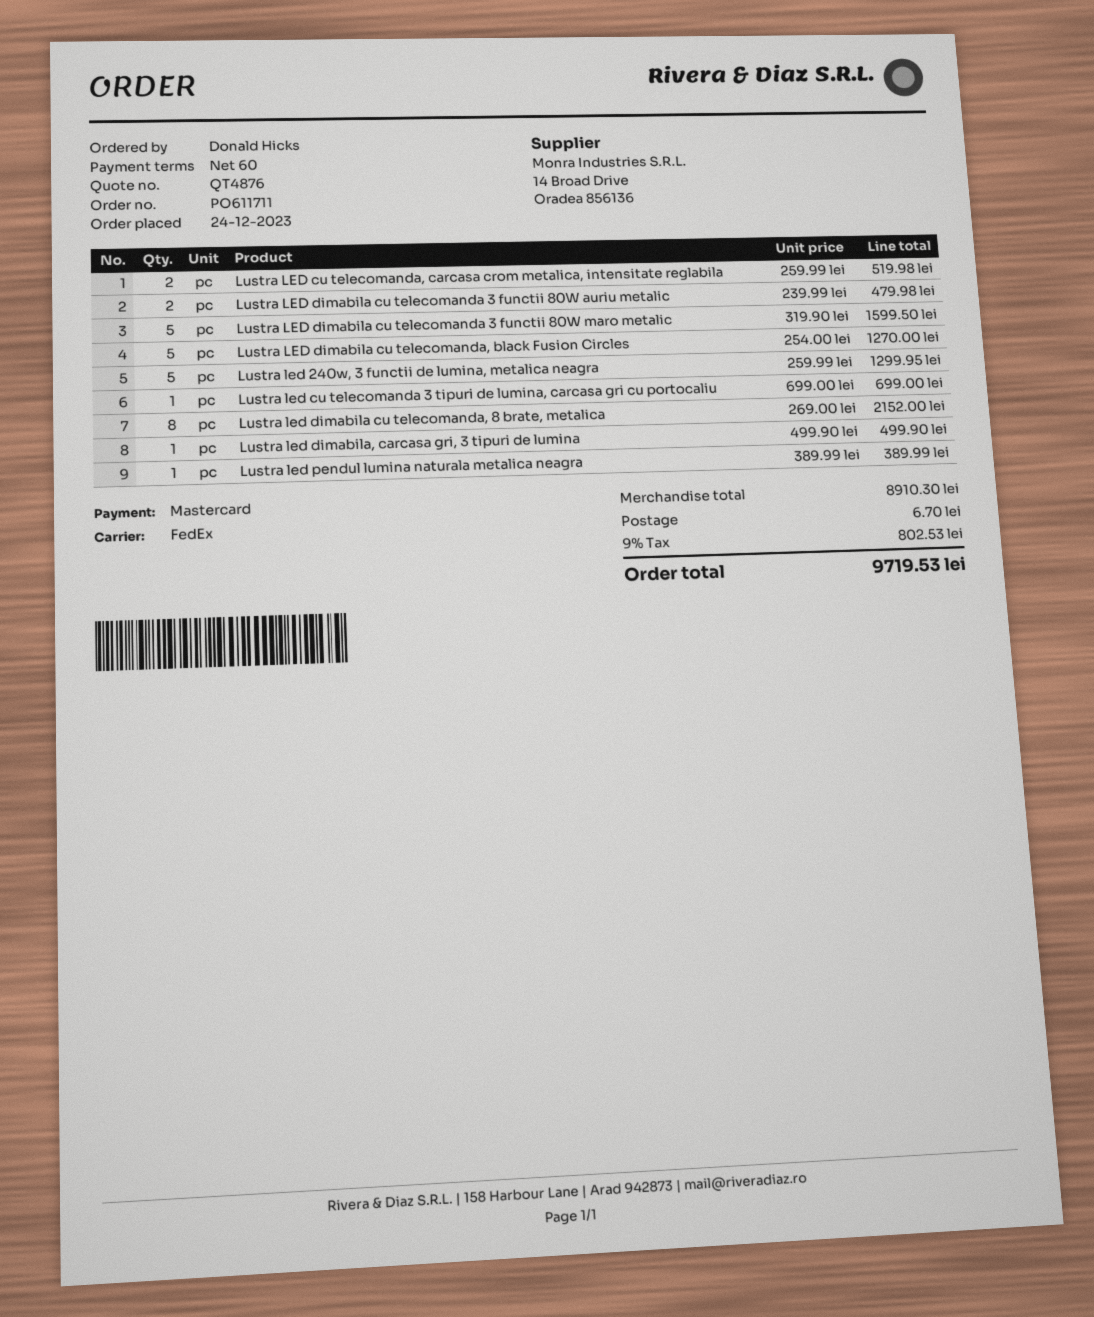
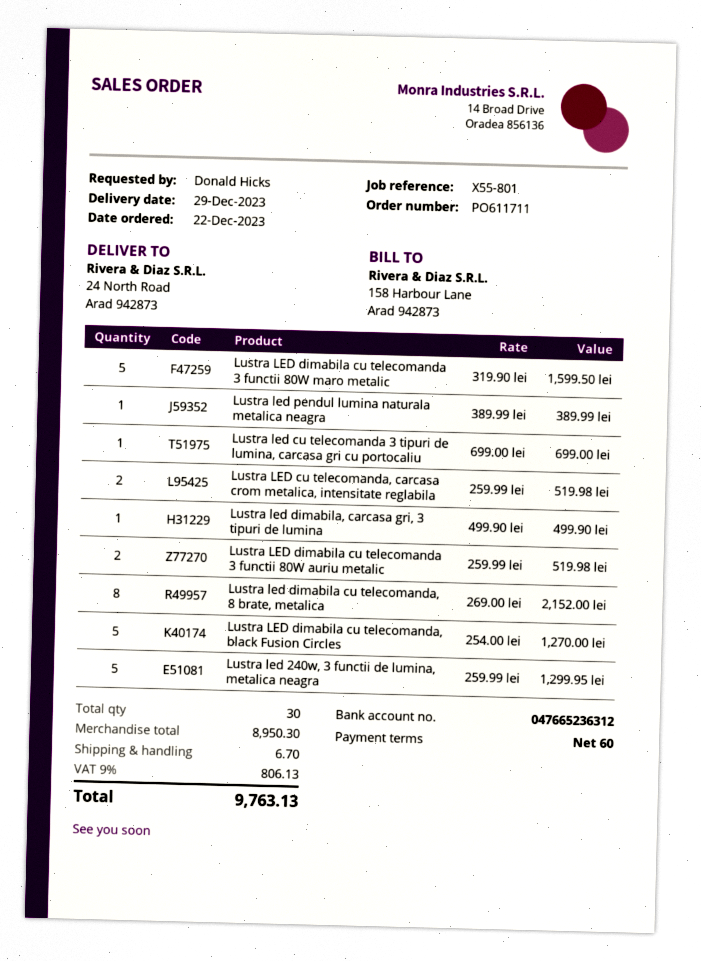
order date: 2023-12-24 -> 2023-12-22
Lustra LED dimabila cu telecomanda 3 functii 80W auriu metalic: 2 x 239.99 = 479.98 -> 2 x 259.99 = 519.98
subtotal: 8910.30 -> 8950.30
tax: 9% = 802.53 -> 9% = 806.13
total: 9719.53 -> 9763.13

